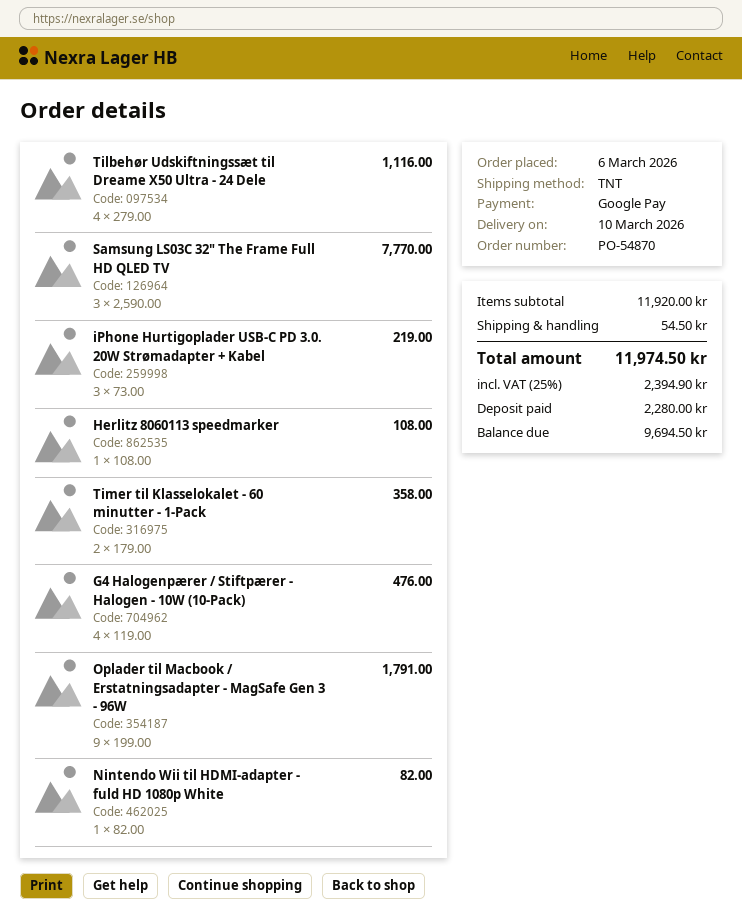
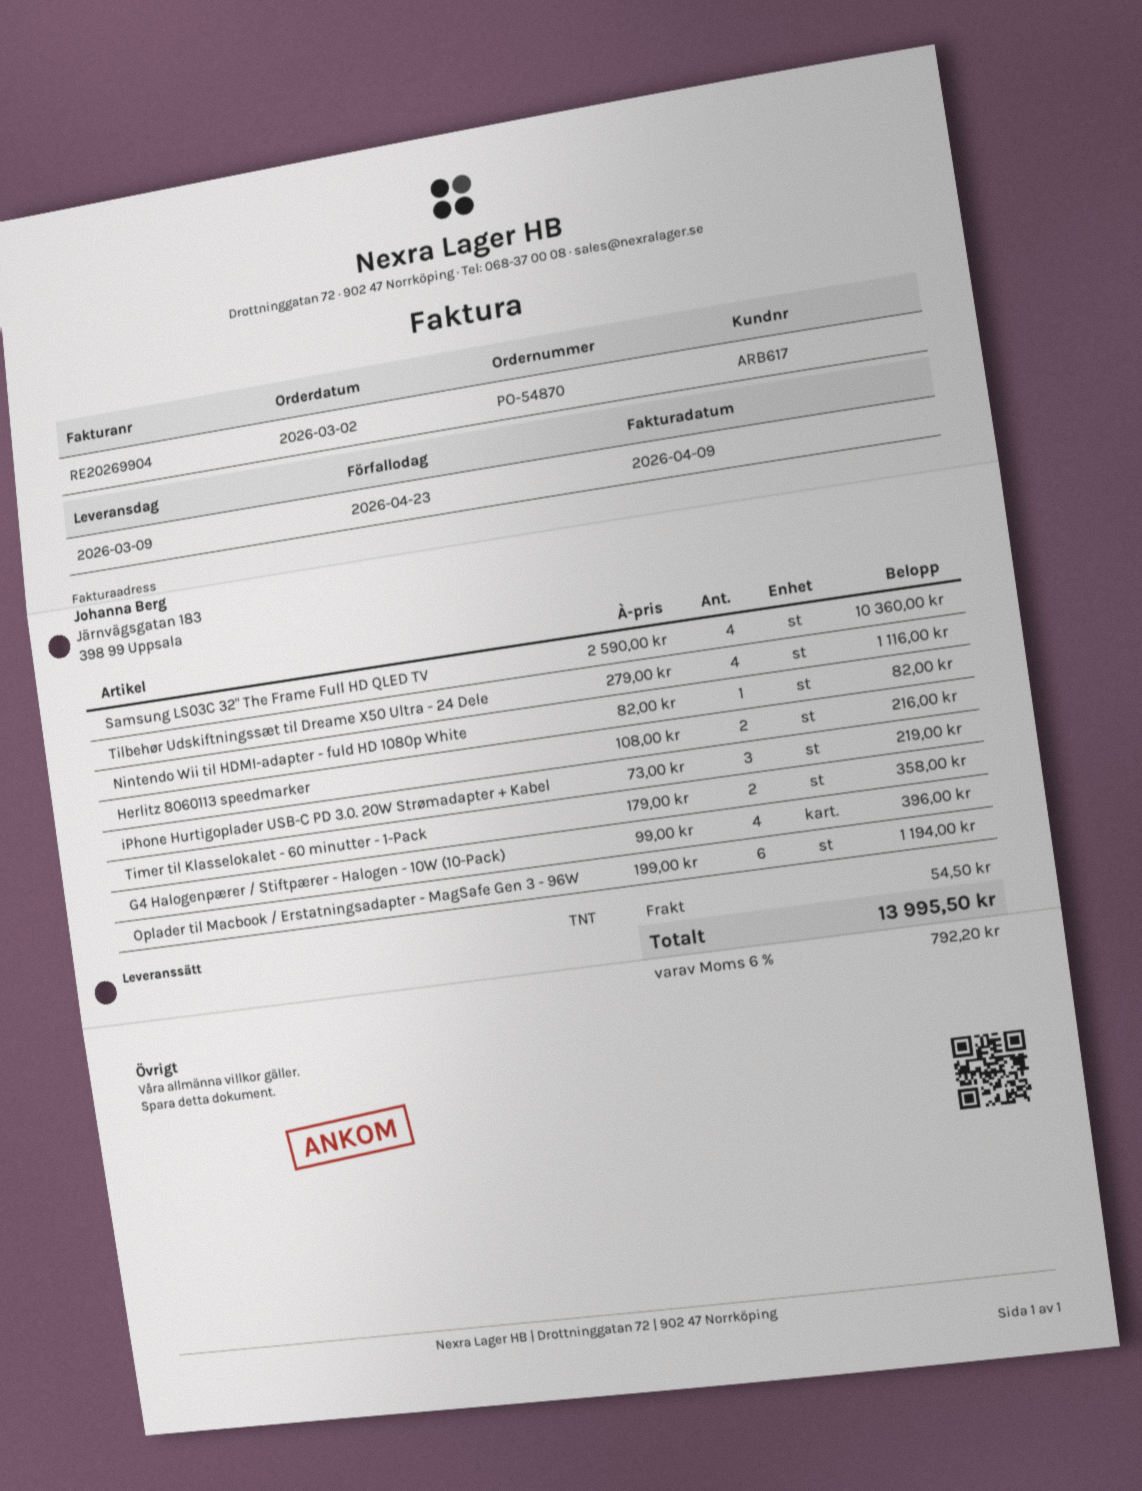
order date: 2026-03-06 -> 2026-03-02
delivery date: 2026-03-10 -> 2026-03-09
Samsung LS03C 32" The Frame Full HD QLED TV: 3 x 2590.00 = 7770.00 -> 4 x 2590.00 = 10360.00
Herlitz 8060113 speedmarker: 1 x 108.00 = 108.00 -> 2 x 108.00 = 216.00
G4 Halogenpærer / Stiftpærer - Halogen - 10W (10-Pack): 4 x 119.00 = 476.00 -> 4 x 99.00 = 396.00
Oplader til Macbook / Erstatningsadapter - MagSafe Gen 3 - 96W: 9 x 199.00 = 1791.00 -> 6 x 199.00 = 1194.00
tax: 25% = 2394.90 -> 6% = 792.20
total: 11974.50 -> 13995.50

